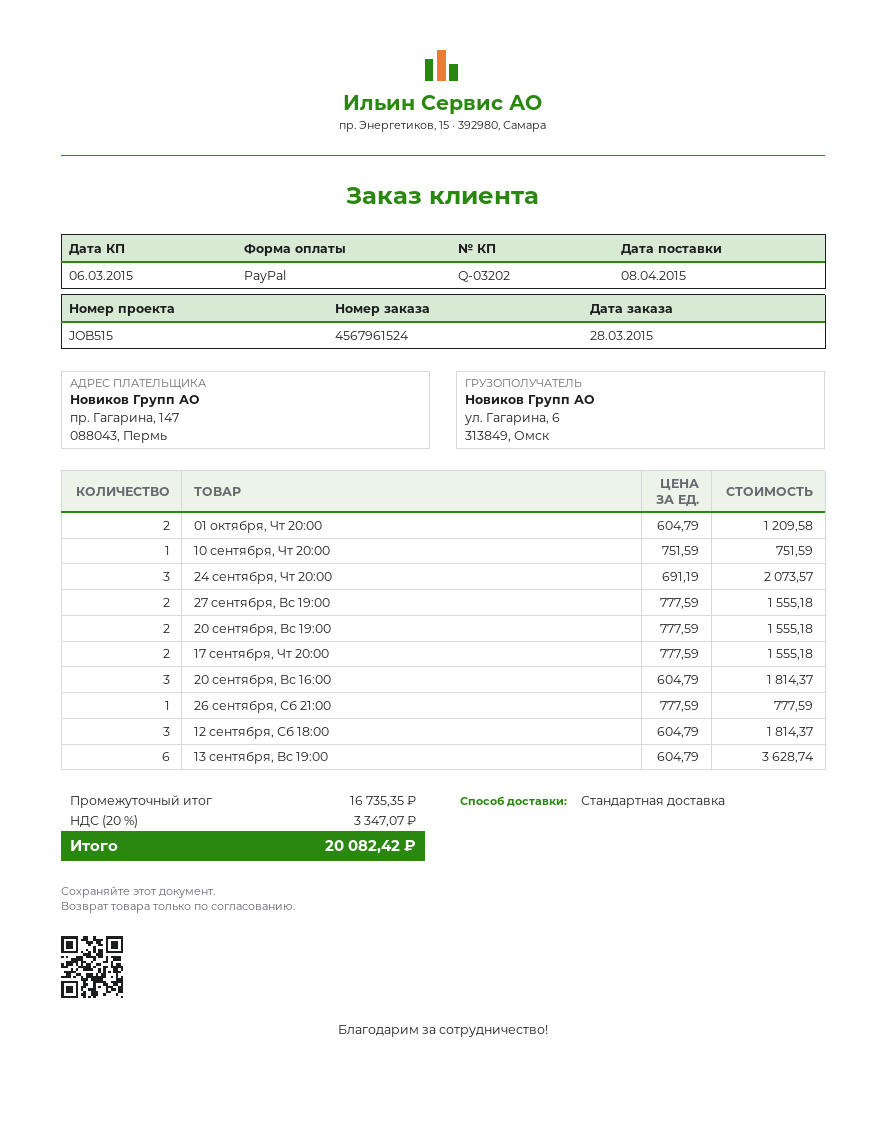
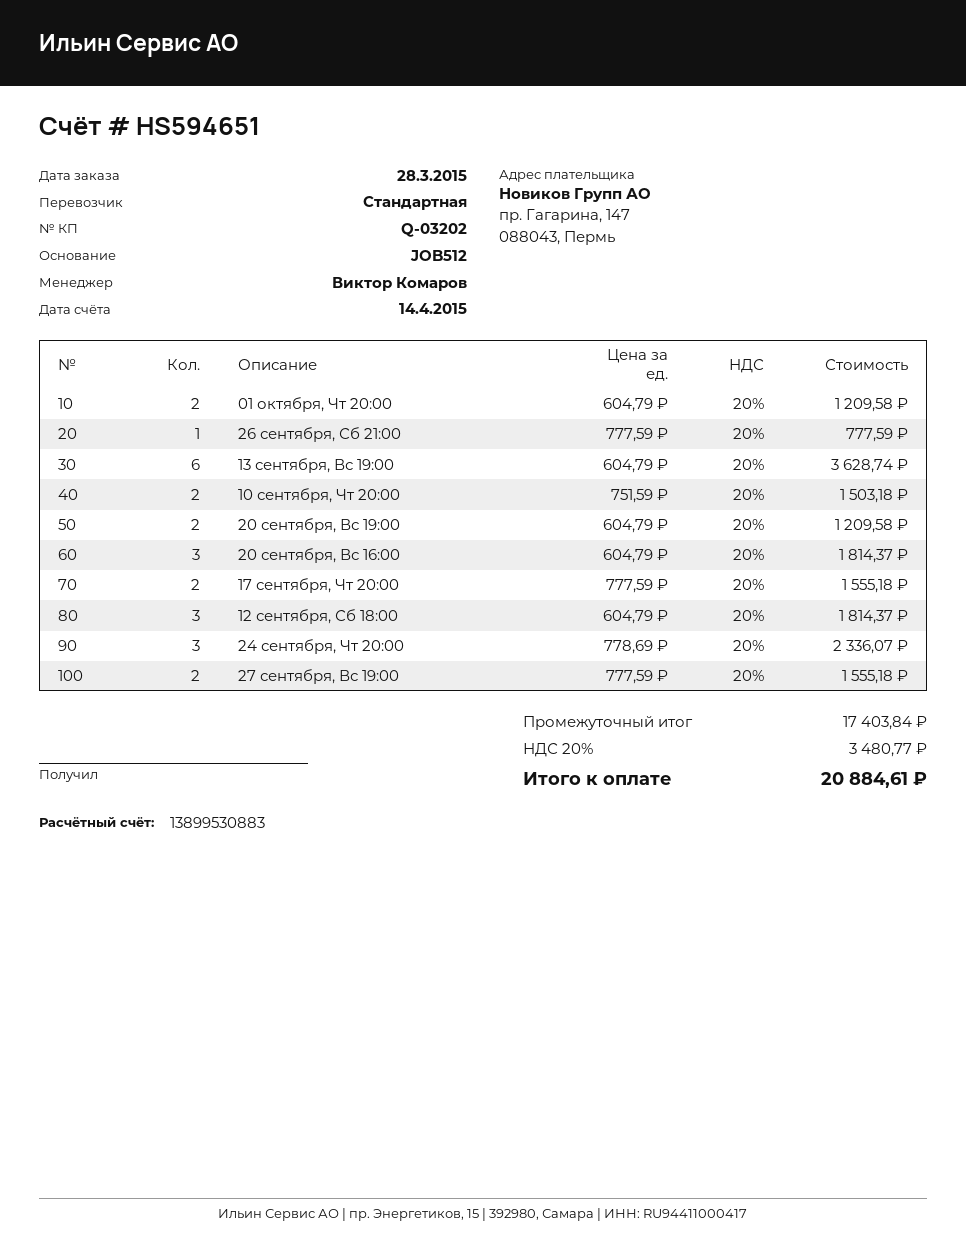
reference: JOB515 -> JOB512
10 сентября, Чт 20:00: 1 x 751.59 = 751.59 -> 2 x 751.59 = 1503.18
24 сентября, Чт 20:00: 3 x 691.19 = 2073.57 -> 3 x 778.69 = 2336.07
20 сентября, Вс 19:00: 2 x 777.59 = 1555.18 -> 2 x 604.79 = 1209.58
subtotal: 16735.35 -> 17403.84
tax: 20% = 3347.07 -> 20% = 3480.77
total: 20082.42 -> 20884.61

